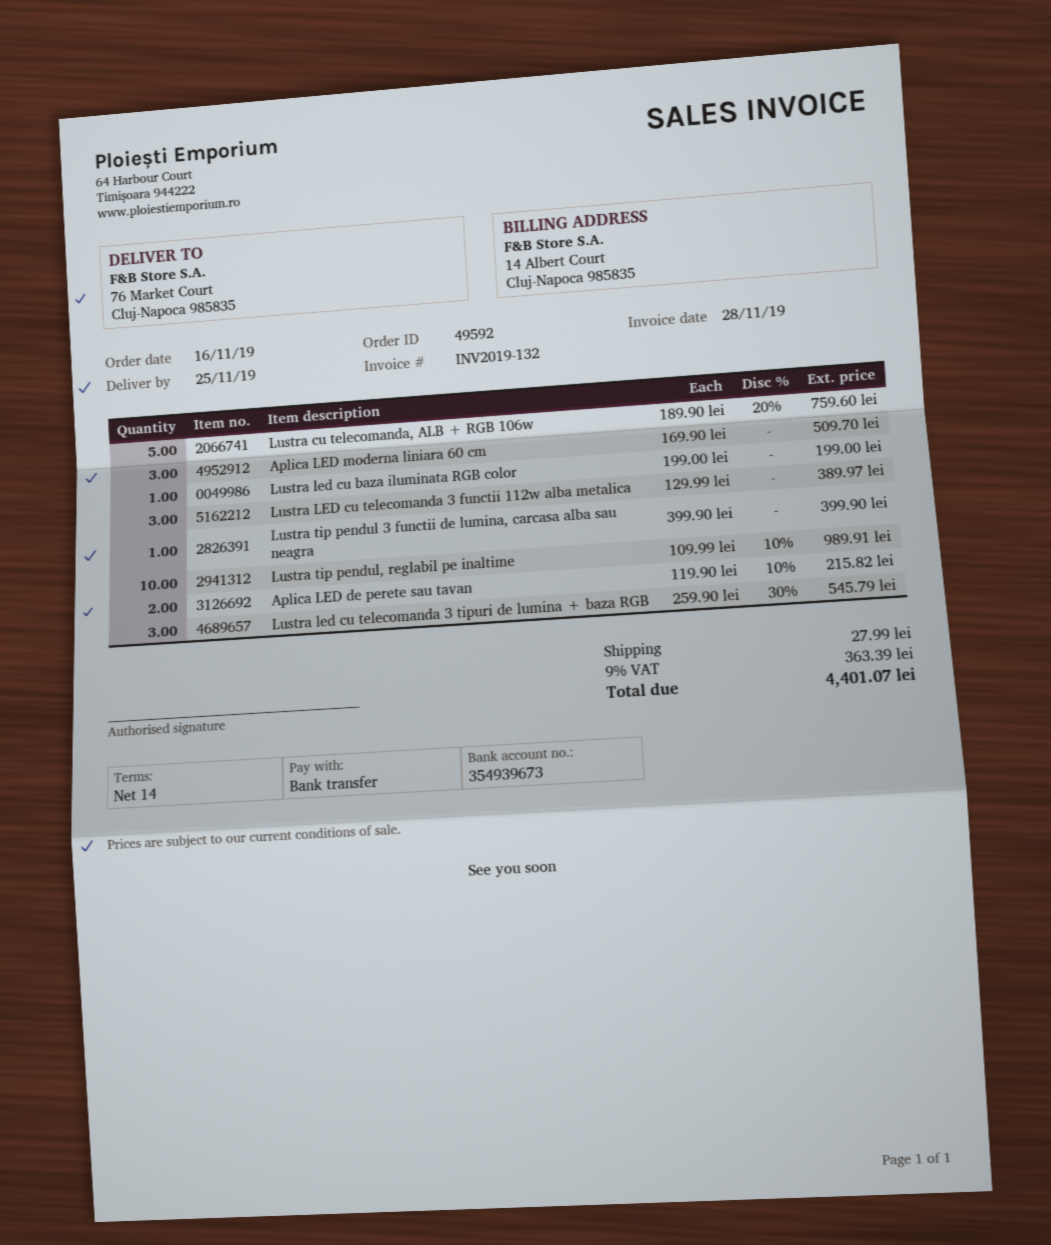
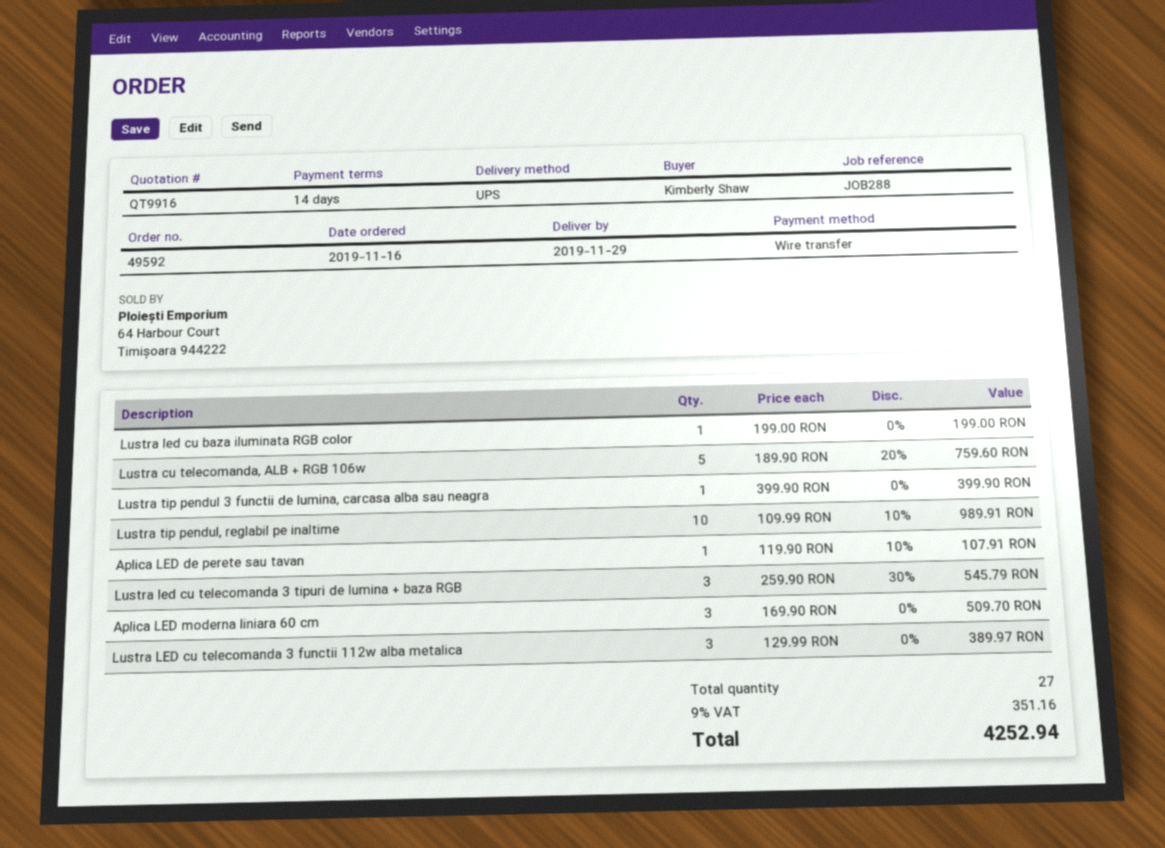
delivery date: 2019-11-25 -> 2019-11-29
Aplica LED de perete sau tavan: 2 x 119.90 - 10% = 215.82 -> 1 x 119.90 - 10% = 107.91
shipping: 27.99 -> none
tax: 9% = 363.39 -> 9% = 351.16
total: 4401.07 -> 4252.94

